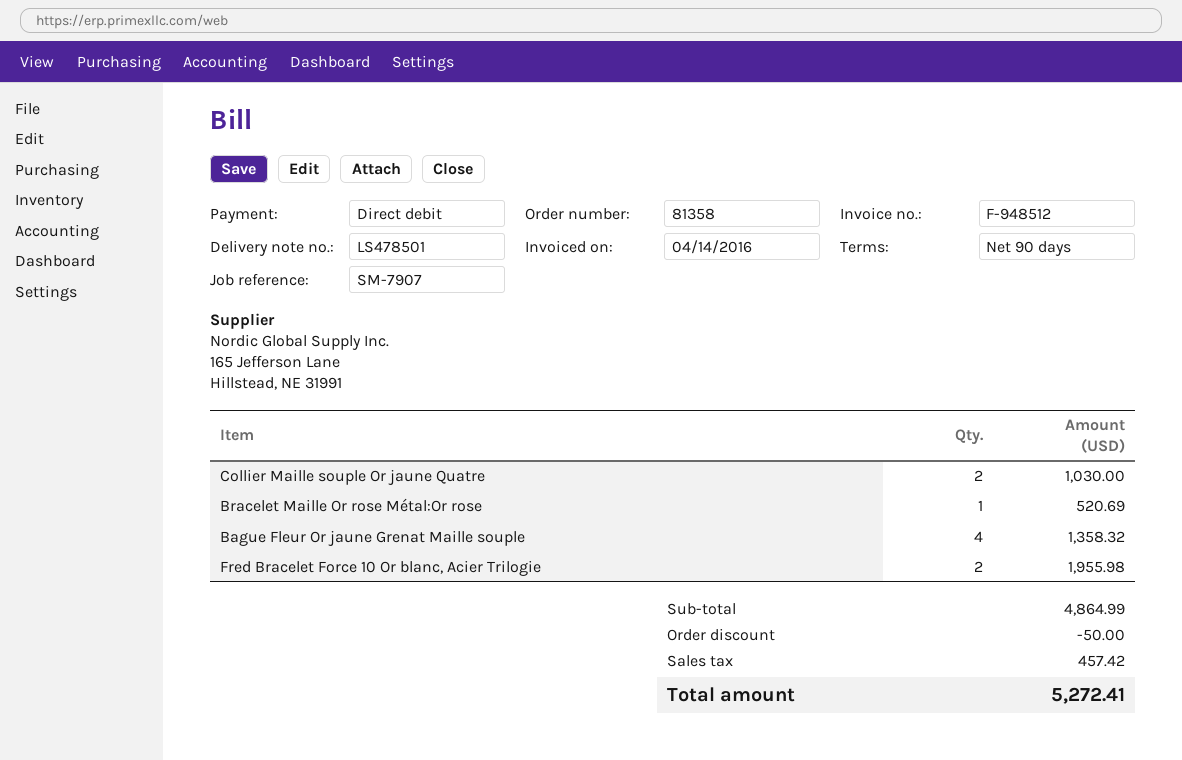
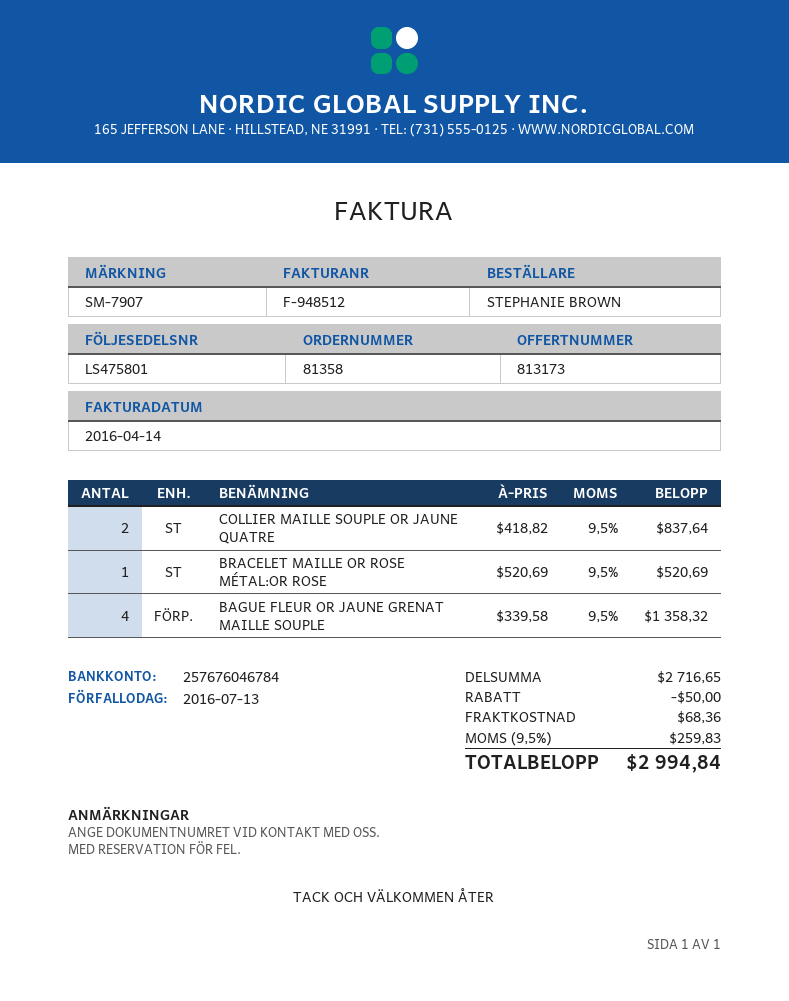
delivery note number: LS478501 -> LS475801
Collier Maille souple Or jaune Quatre: 2 for 1030.00 -> 2 for 837.64
Fred Bracelet Force 10 Or blanc, Acier Trilogie: 2 for 1955.98 -> none
subtotal: 4864.99 -> 2716.65
shipping: none -> 68.36
tax: 457.42 -> 259.83
total: 5272.41 -> 2994.84

